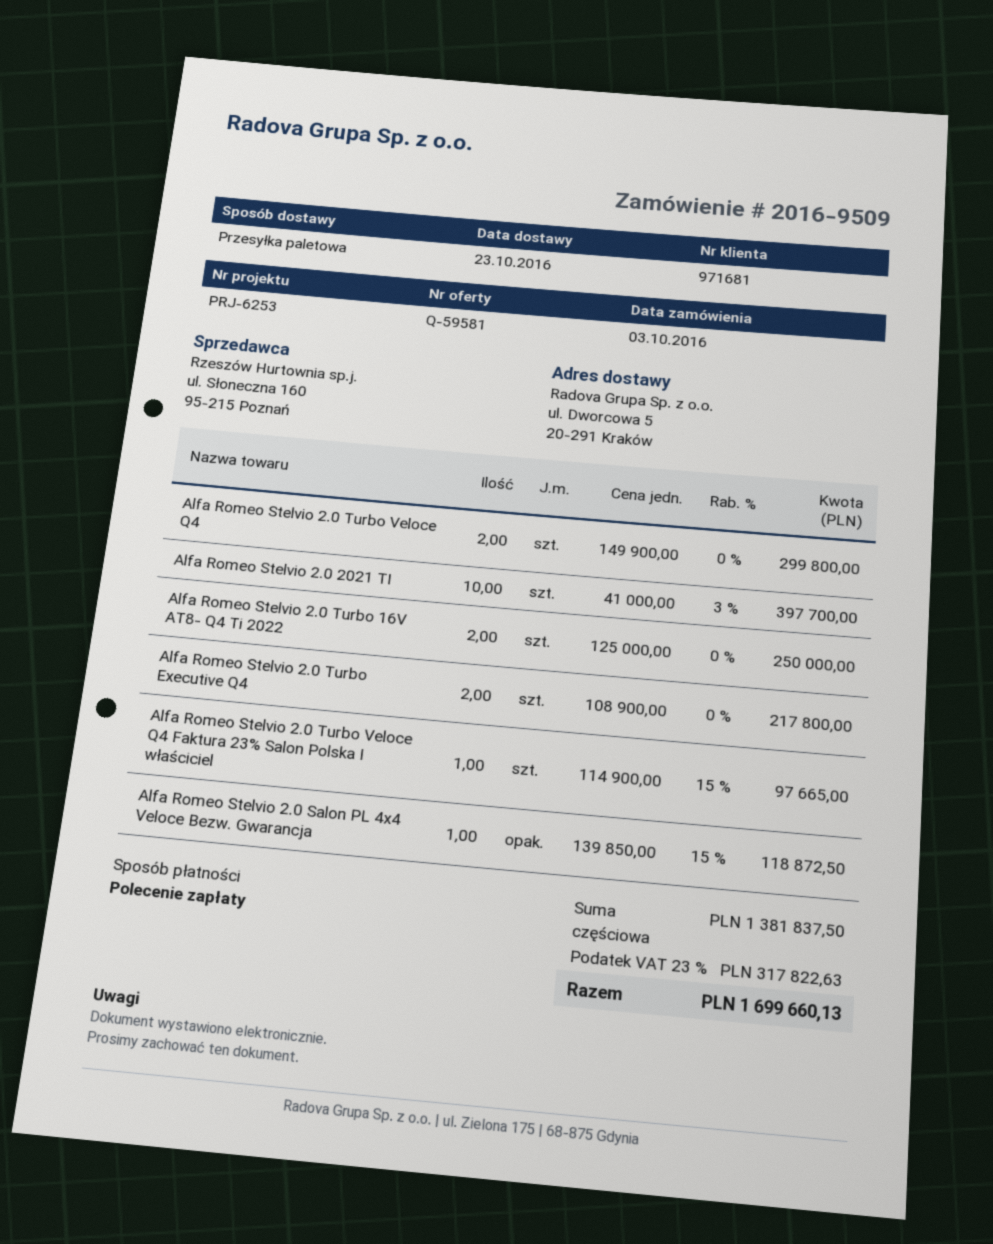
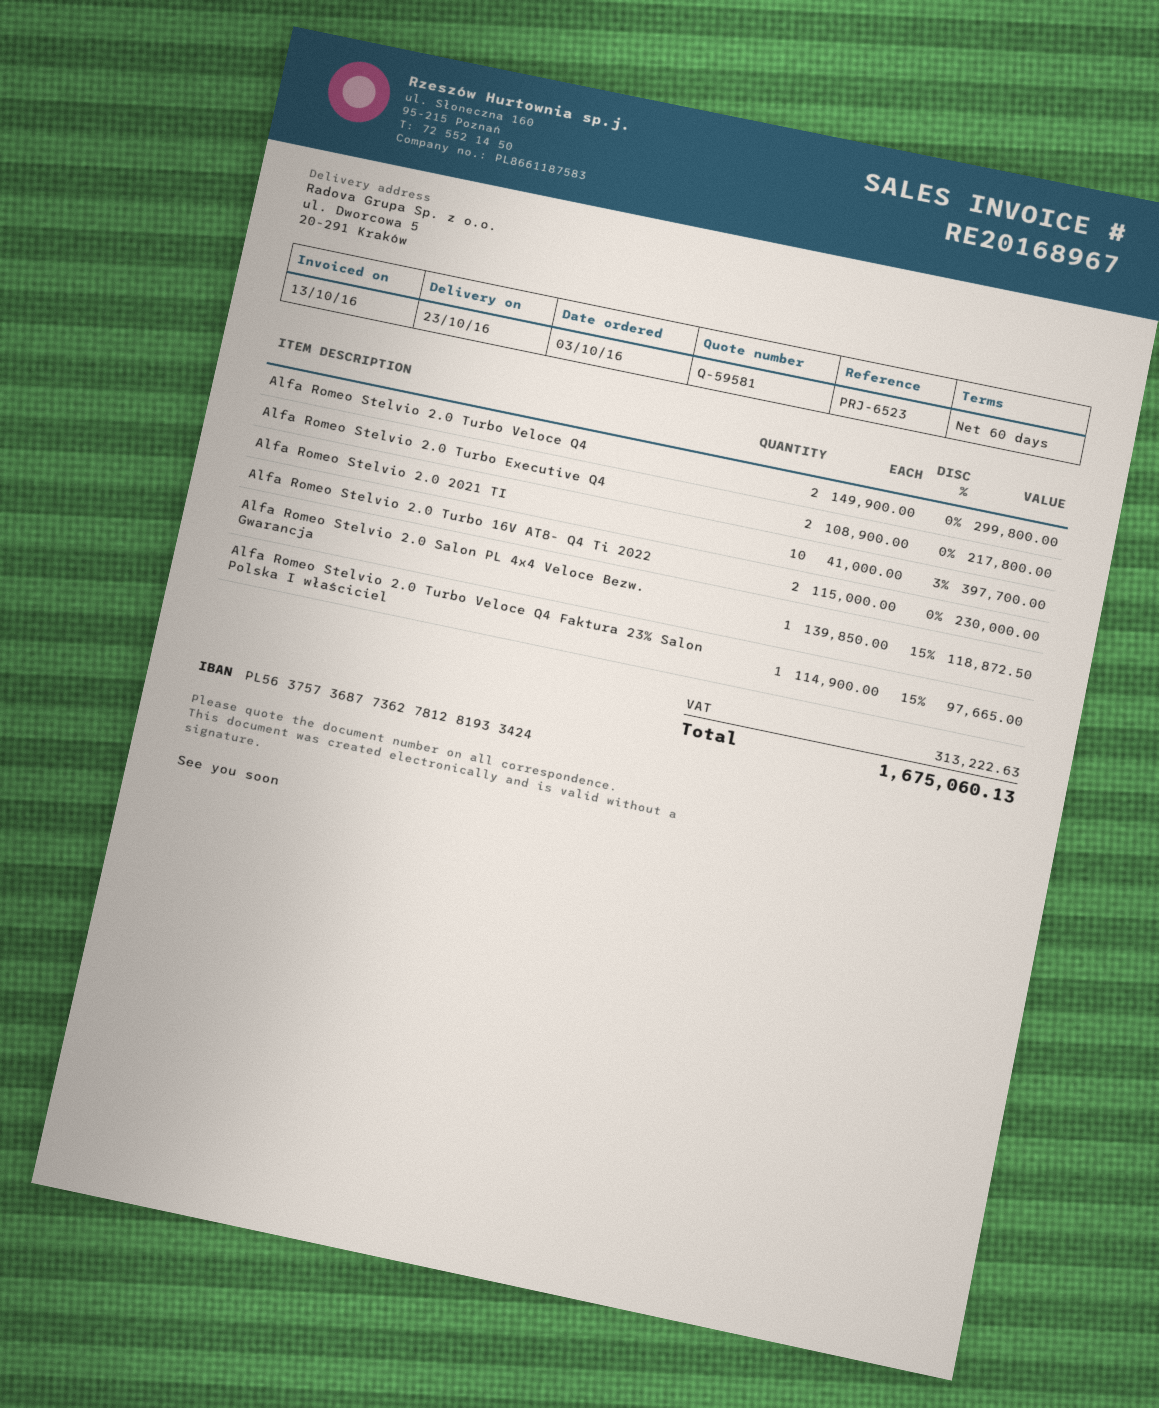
reference: PRJ-6253 -> PRJ-6523
Alfa Romeo Stelvio 2.0 Turbo 16V AT8- Q4 Ti 2022: 2 x 125000.00 = 250000.00 -> 2 x 115000.00 = 230000.00
tax: 317822.63 -> 313222.63
total: 1699660.13 -> 1675060.13

